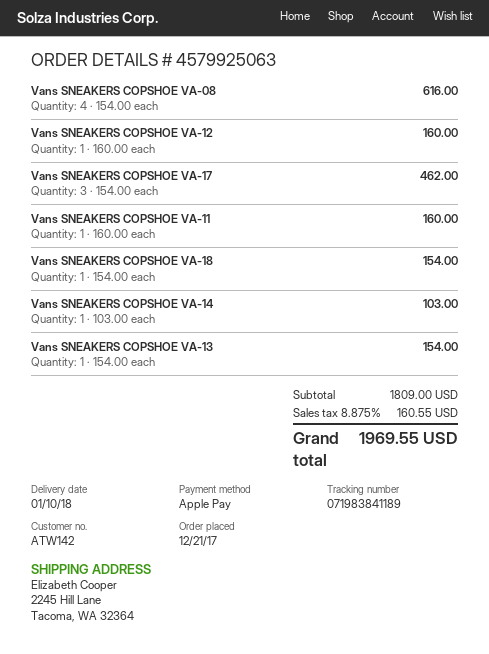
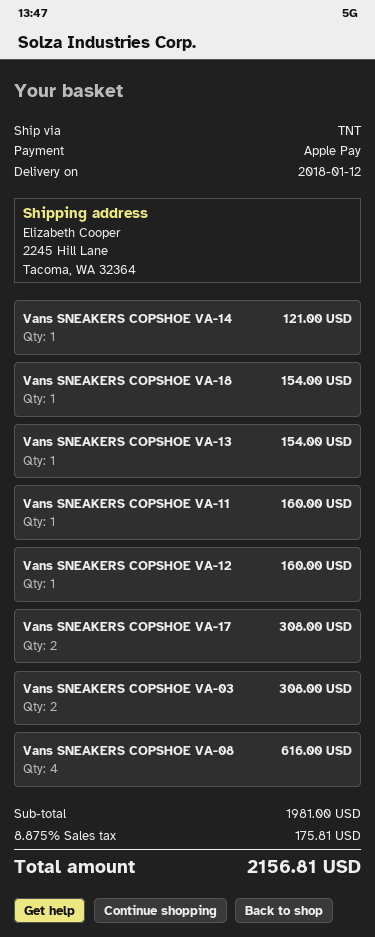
delivery date: 2018-01-10 -> 2018-01-12
Vans SNEAKERS COPSHOE VA-17: 3 for 462.00 -> 2 for 308.00
Vans SNEAKERS COPSHOE VA-14: 1 for 103.00 -> 1 for 121.00
Vans SNEAKERS COPSHOE VA-03: none -> 2 for 308.00
subtotal: 1809.00 -> 1981.00
tax: 8.875% = 160.55 -> 8.875% = 175.81
total: 1969.55 -> 2156.81

